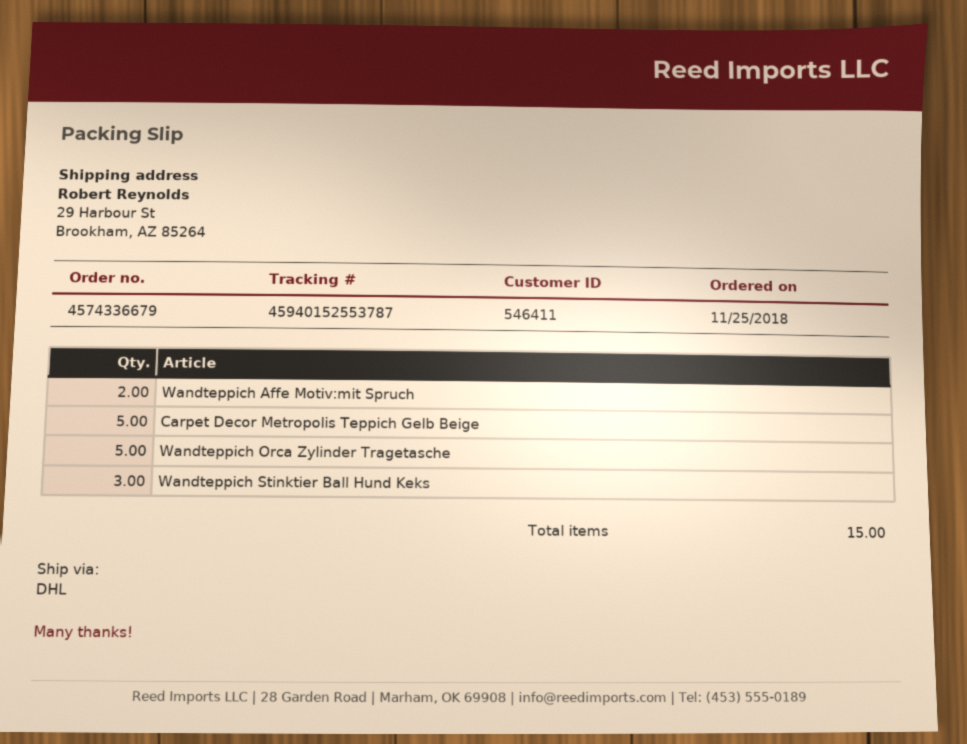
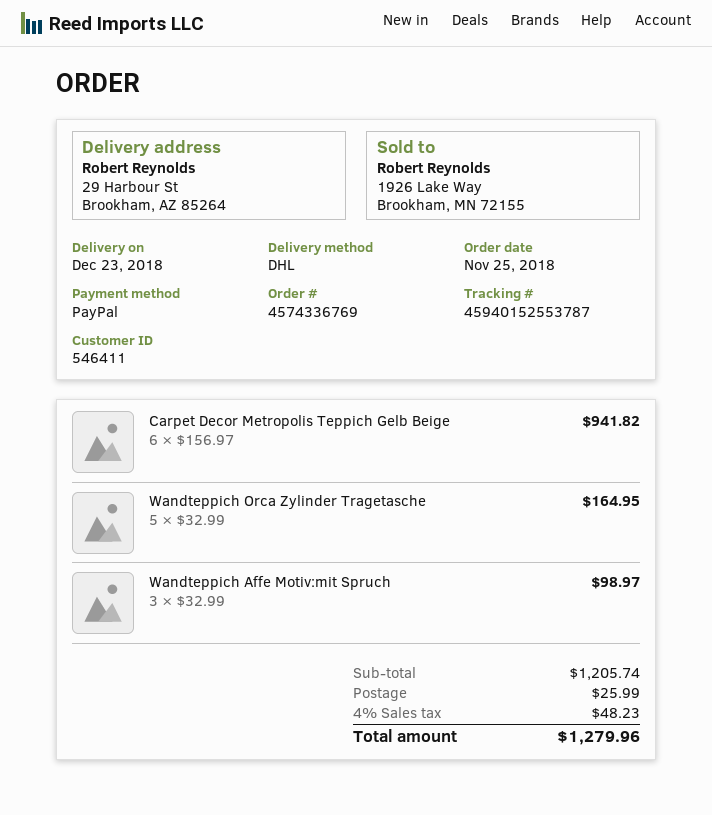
order number: 4574336679 -> 4574336769
Wandteppich Affe Motiv:mit Spruch: 2 -> 3
Carpet Decor Metropolis Teppich Gelb Beige: 5 -> 6
Wandteppich Stinktier Ball Hund Keks: 3 -> none

